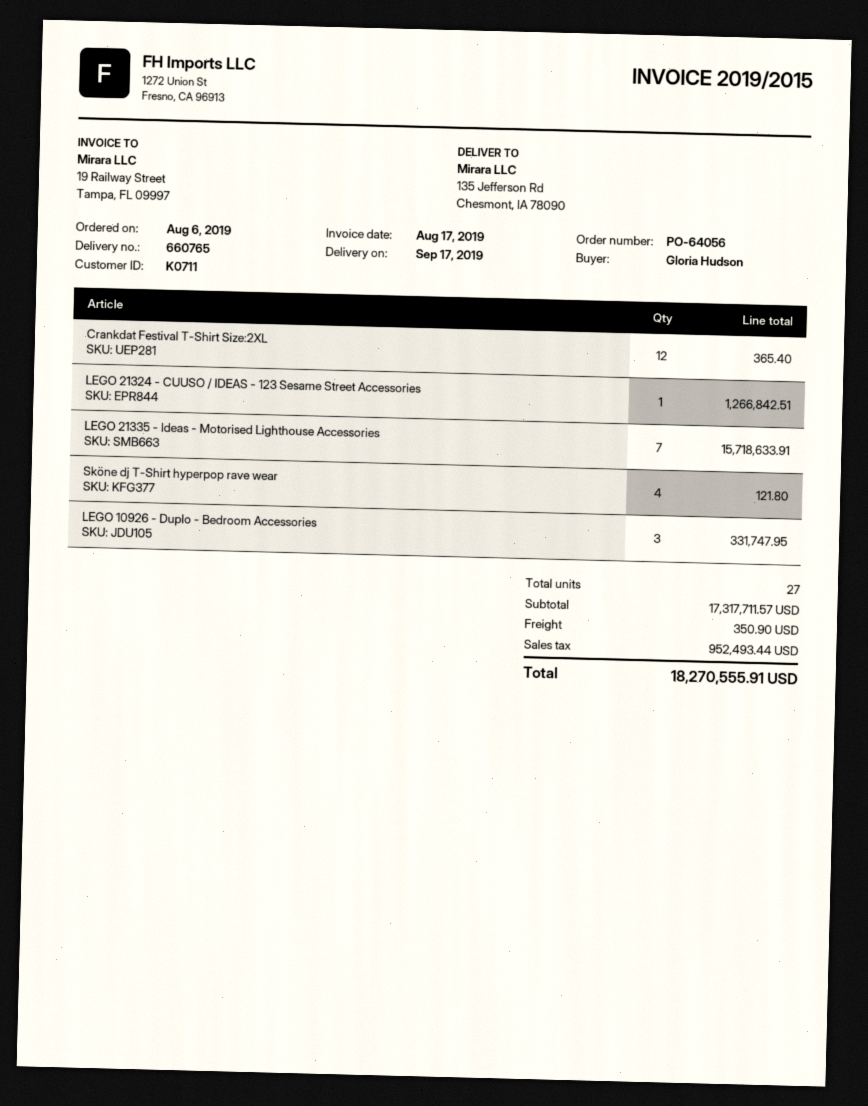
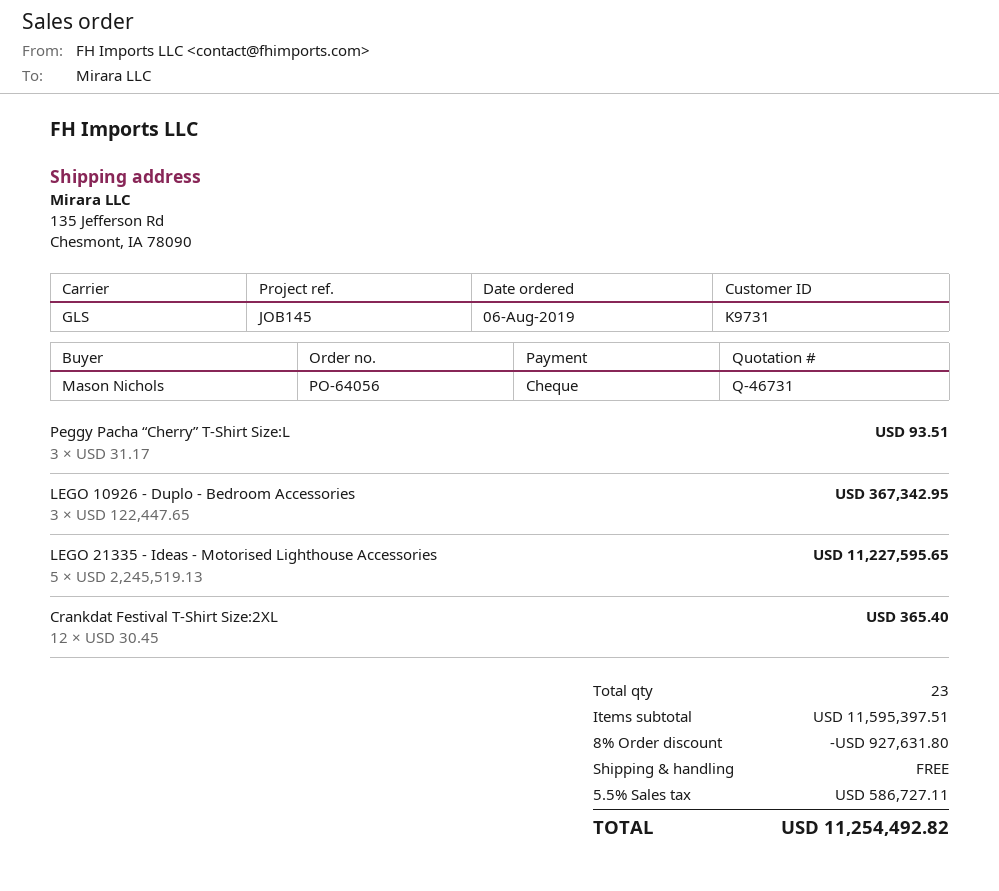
customer number: K0711 -> K9731
ordered by: Gloria Hudson -> Mason Nichols
LEGO 21324 - CUUSO / IDEAS - 123 Sesame Street Accessories: 1 for 1266842.51 -> none
LEGO 21335 - Ideas - Motorised Lighthouse Accessories: 7 for 15718633.91 -> 5 for 11227595.65
Sköne dj T-Shirt hyperpop rave wear: 4 for 121.80 -> none
LEGO 10926 - Duplo - Bedroom Accessories: 3 for 331747.95 -> 3 for 367342.95
Peggy Pacha “Cherry” T-Shirt Size:L: none -> 3 for 93.51
total quantity: 27 -> 23
subtotal: 17317711.57 -> 11595397.51
discount: none -> 8% = 927631.80
shipping: 350.90 -> 0.00
tax: 952493.44 -> 586727.11
total: 18270555.91 -> 11254492.82

